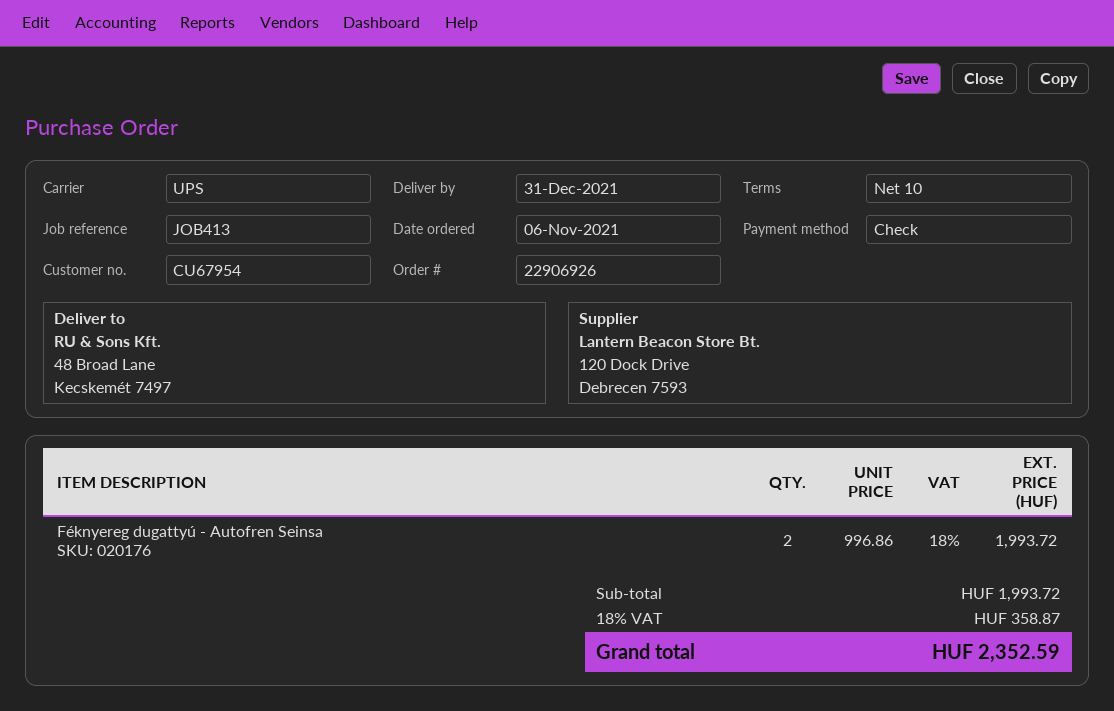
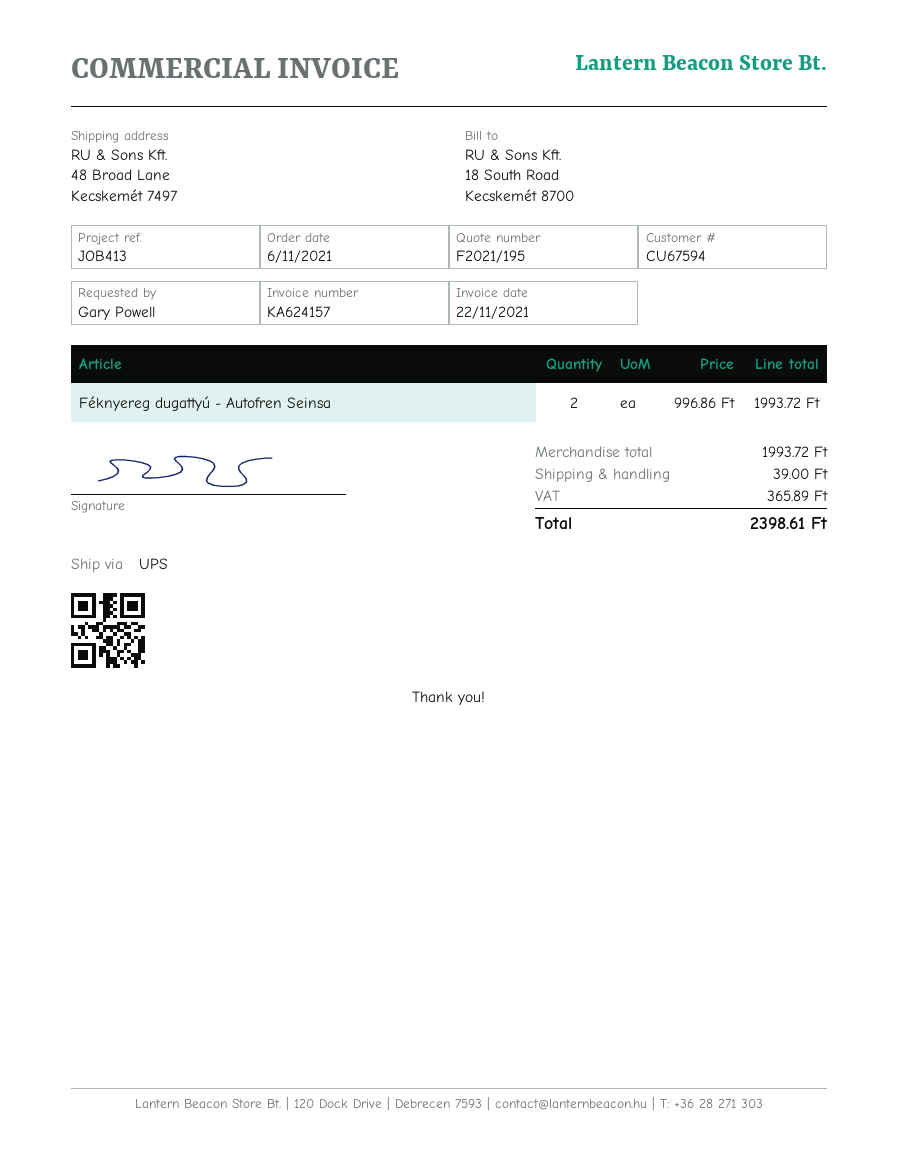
customer number: CU67954 -> CU67594
shipping: none -> 39.00
tax: 358.87 -> 365.89
total: 2352.59 -> 2398.61

